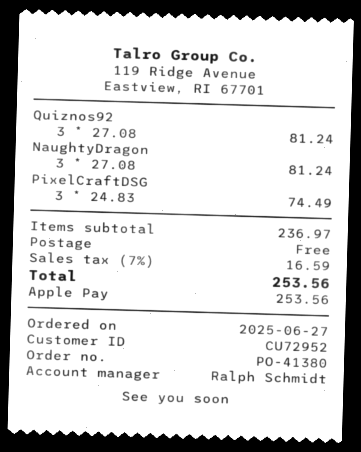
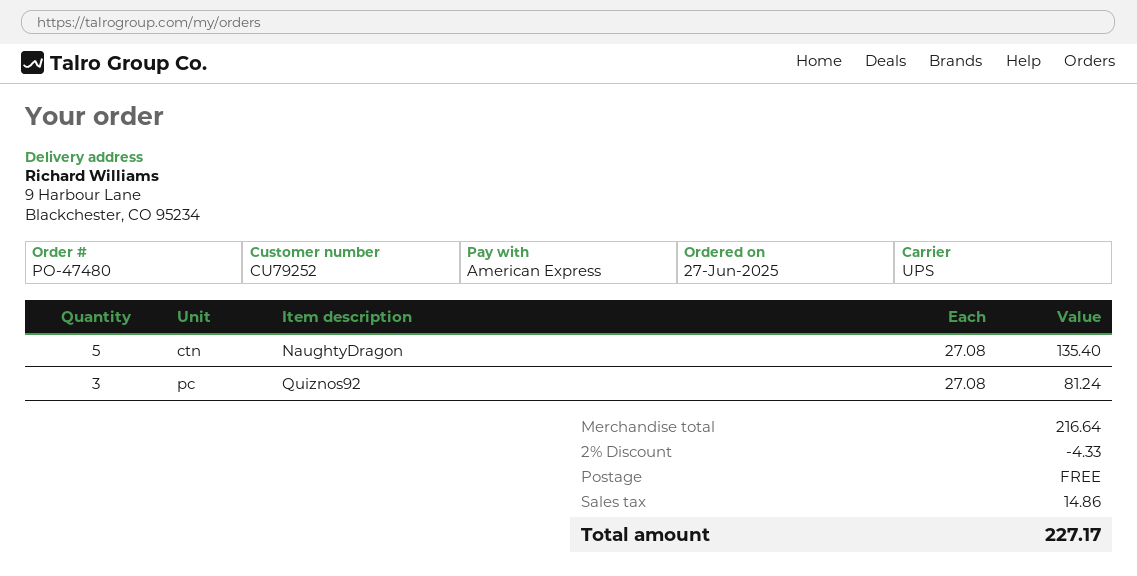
order number: PO-41380 -> PO-47480
customer number: CU72952 -> CU79252
payment method: Apple Pay -> American Express
NaughtyDragon: 3 x 27.08 = 81.24 -> 5 x 27.08 = 135.40
PixelCraftDSG: 3 x 24.83 = 74.49 -> none
subtotal: 236.97 -> 216.64
discount: none -> 2% = 4.33
tax: 16.59 -> 14.86
total: 253.56 -> 227.17

